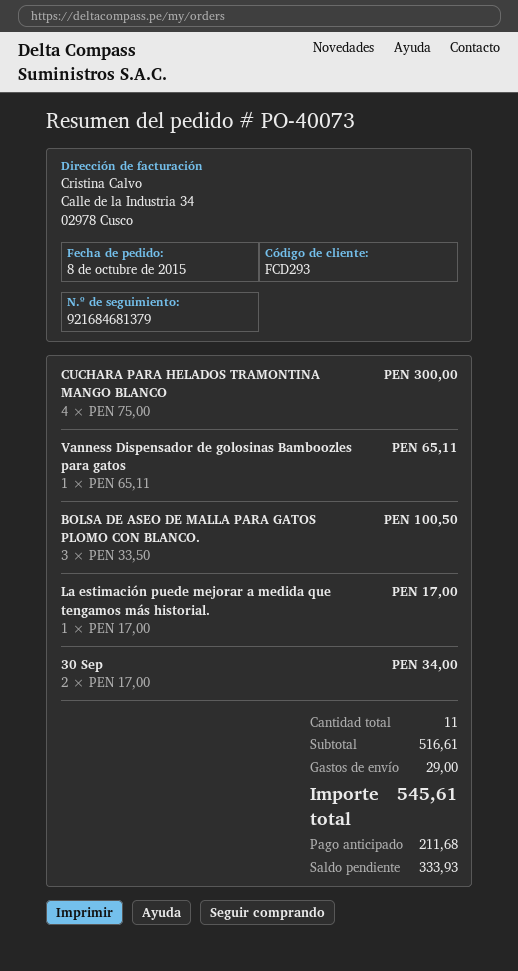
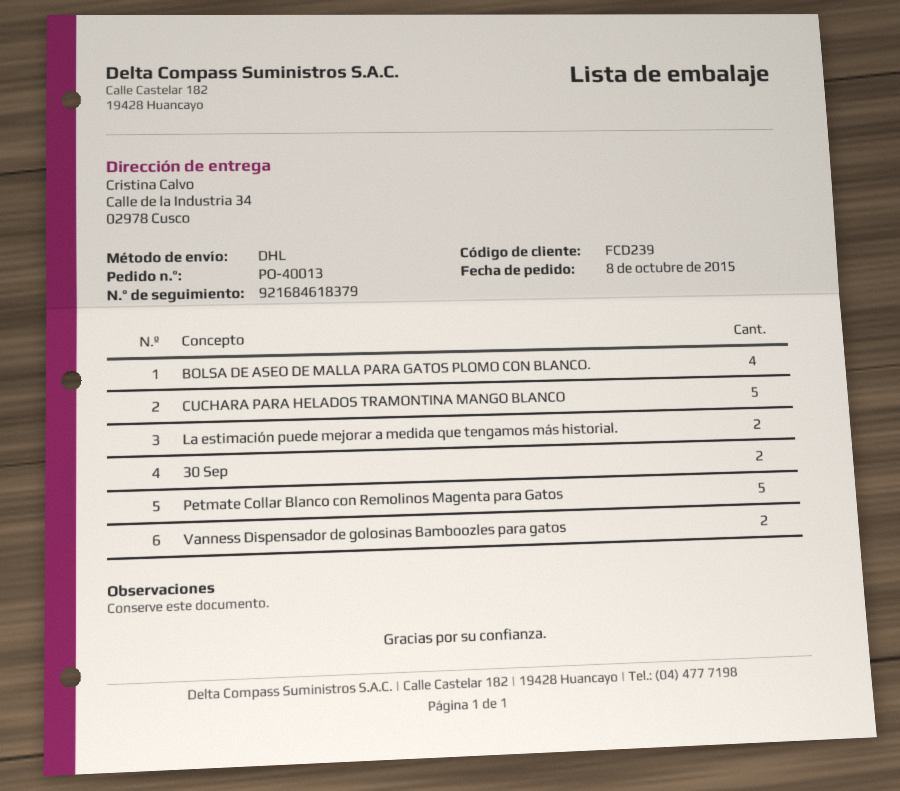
order number: PO-40073 -> PO-40013
customer number: FCD293 -> FCD239
tracking number: 921684681379 -> 921684618379
CUCHARA PARA HELADOS TRAMONTINA MANGO BLANCO: 4 -> 5
Vanness Dispensador de golosinas Bamboozles para gatos: 1 -> 2
BOLSA DE ASEO DE MALLA PARA GATOS PLOMO CON BLANCO.: 3 -> 4
La estimación puede mejorar a medida que tengamos más historial.: 1 -> 2
Petmate Collar Blanco con Remolinos Magenta para Gatos: none -> 5

